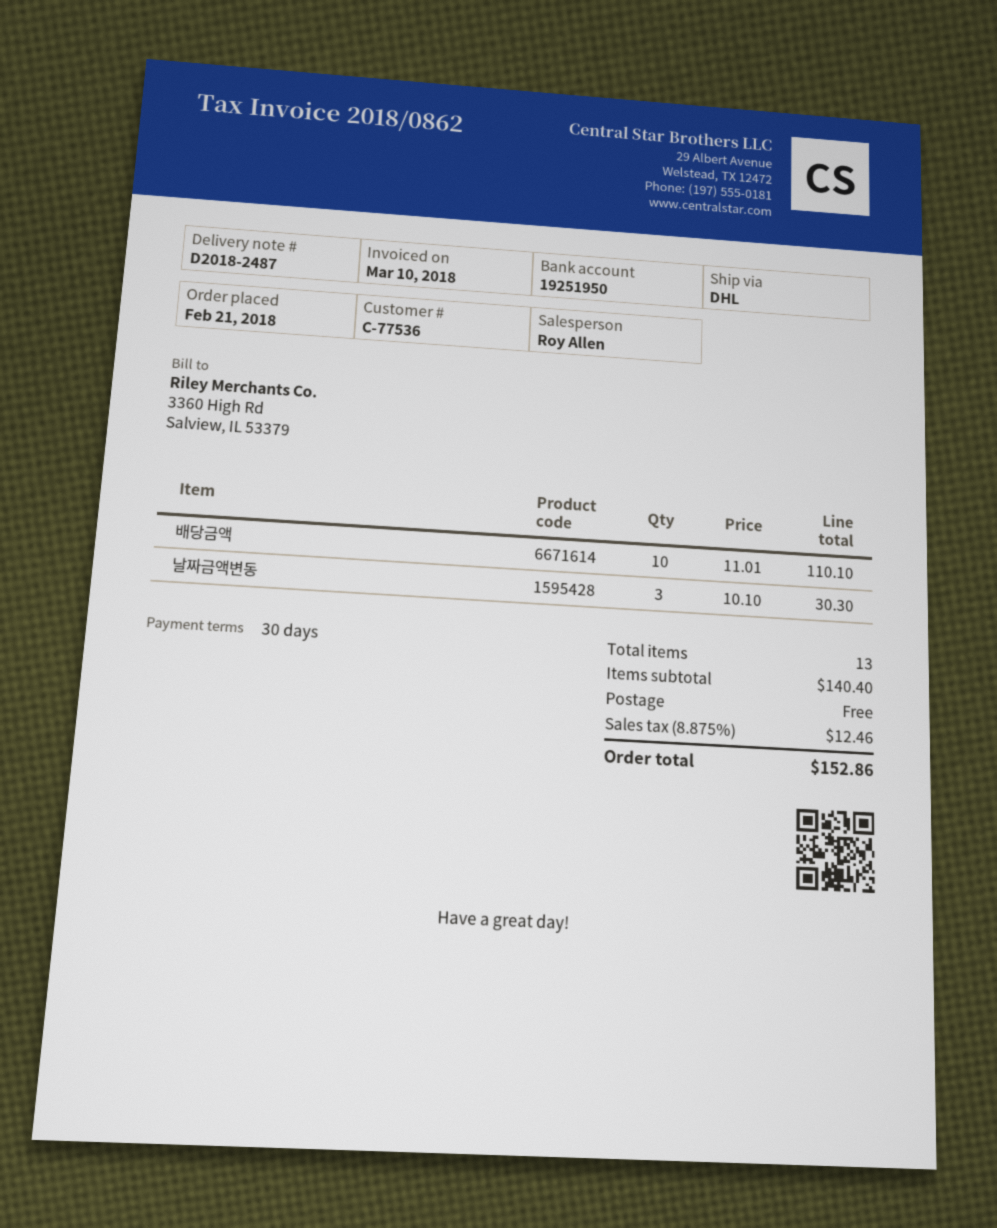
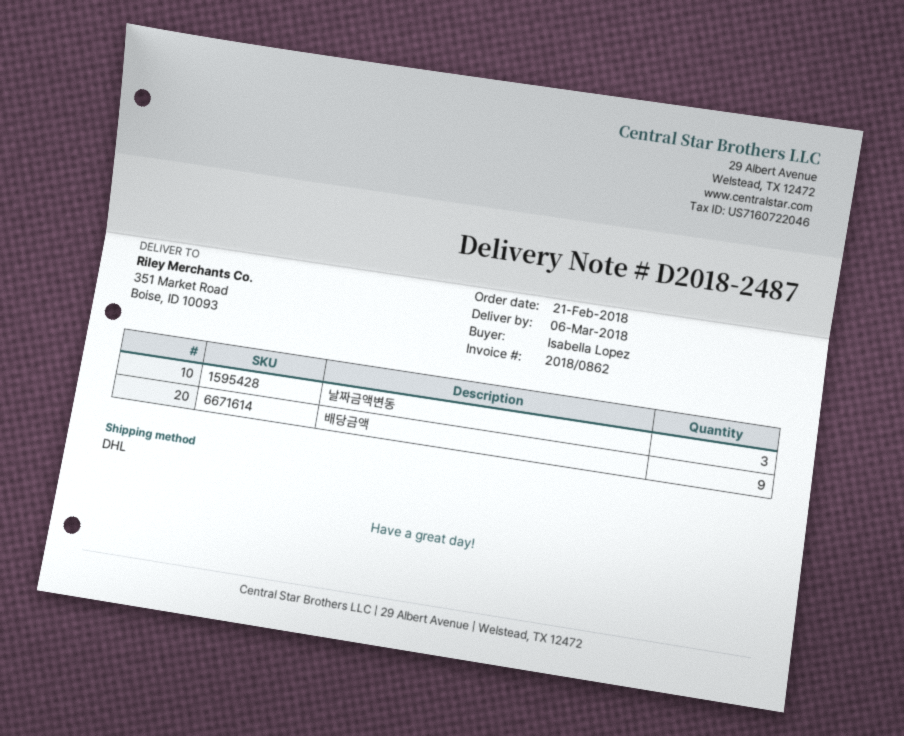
배당금액: 10 -> 9

